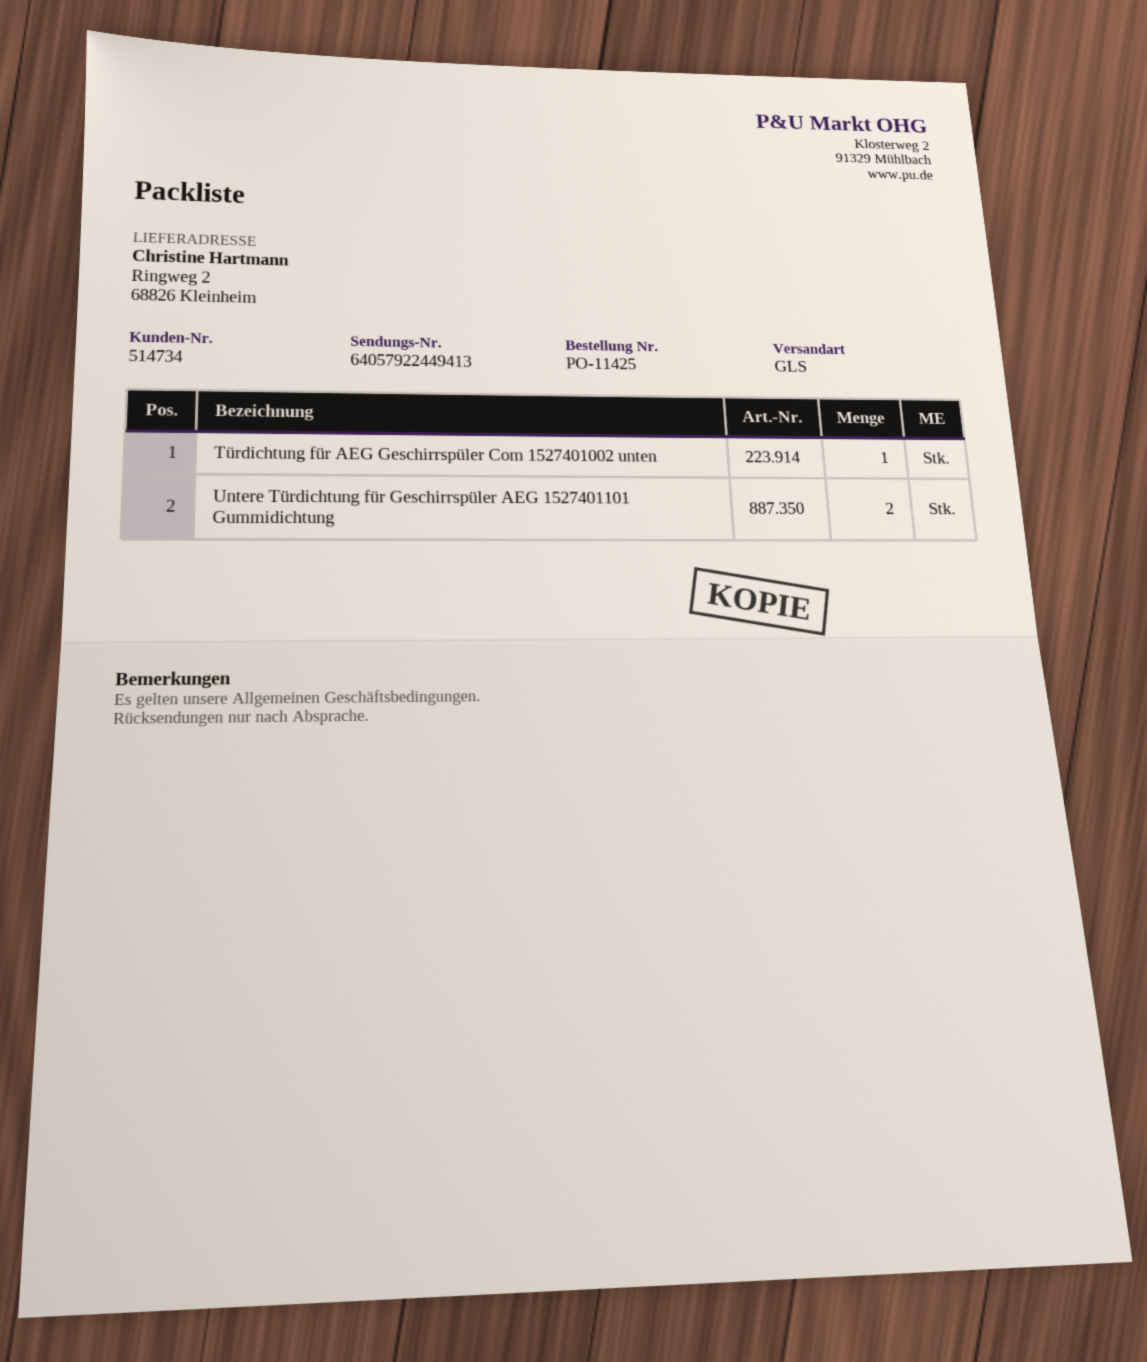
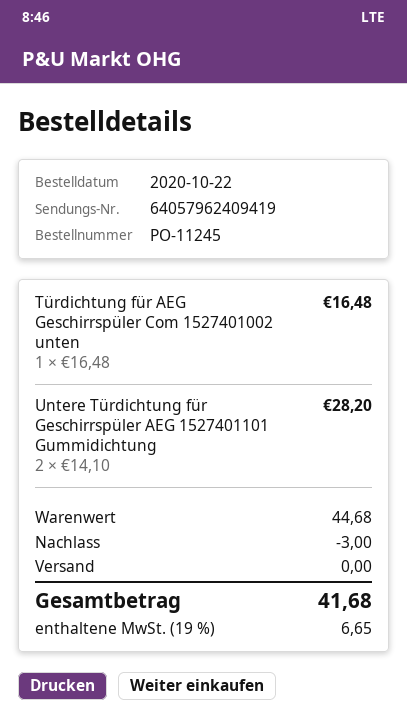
order number: PO-11425 -> PO-11245
tracking number: 64057922449413 -> 64057962409419

